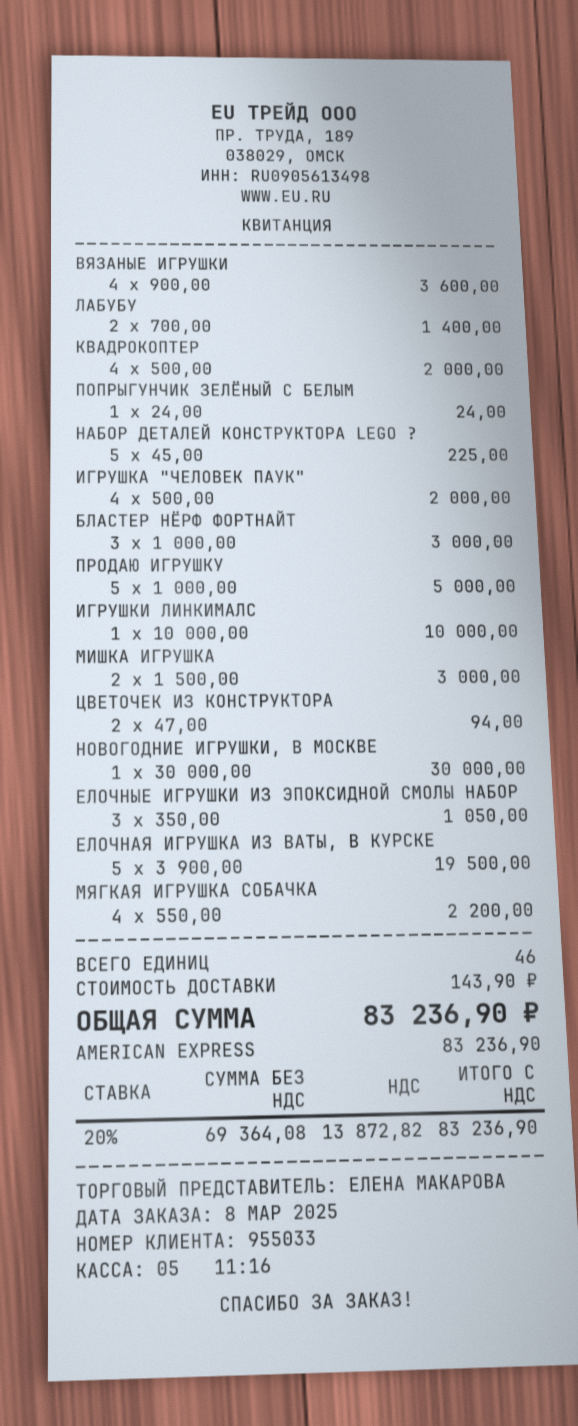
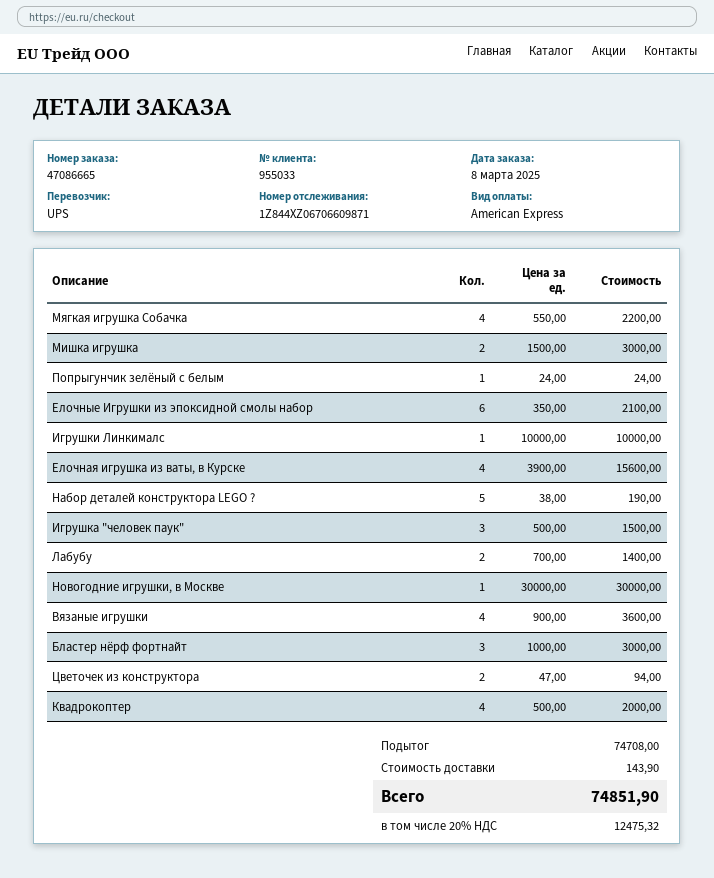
НАБОР ДЕТАЛЕЙ КОНСТРУКТОРА LEGO ?: 5 x 45.00 = 225.00 -> 5 x 38.00 = 190.00
ИГРУШКА "ЧЕЛОВЕК ПАУК": 4 x 500.00 = 2000.00 -> 3 x 500.00 = 1500.00
ПРОДАЮ ИГРУШКУ: 5 x 1000.00 = 5000.00 -> none
ЕЛОЧНЫЕ ИГРУШКИ ИЗ ЭПОКСИДНОЙ СМОЛЫ НАБОР: 3 x 350.00 = 1050.00 -> 6 x 350.00 = 2100.00
ЕЛОЧНАЯ ИГРУШКА ИЗ ВАТЫ, В КУРСКЕ: 5 x 3900.00 = 19500.00 -> 4 x 3900.00 = 15600.00
tax: 20% = 13872.82 -> 20% = 12475.32
total: 83236.90 -> 74851.90

